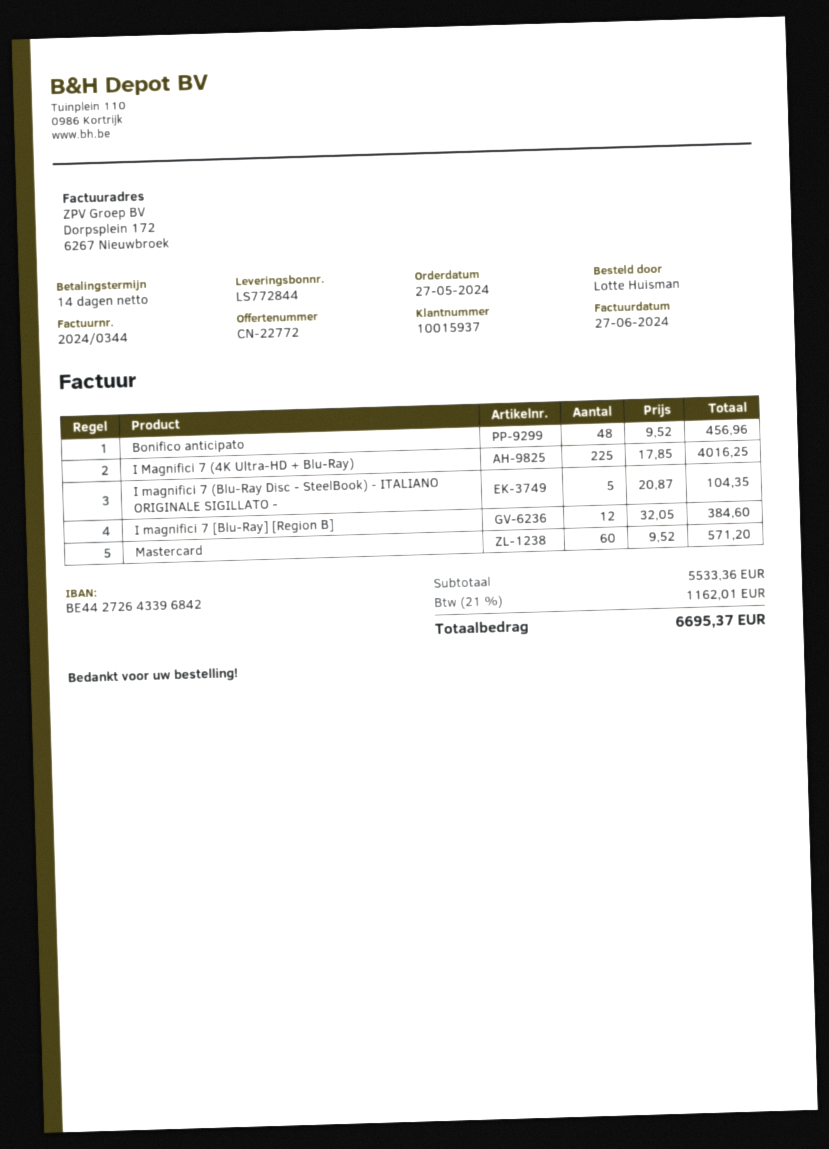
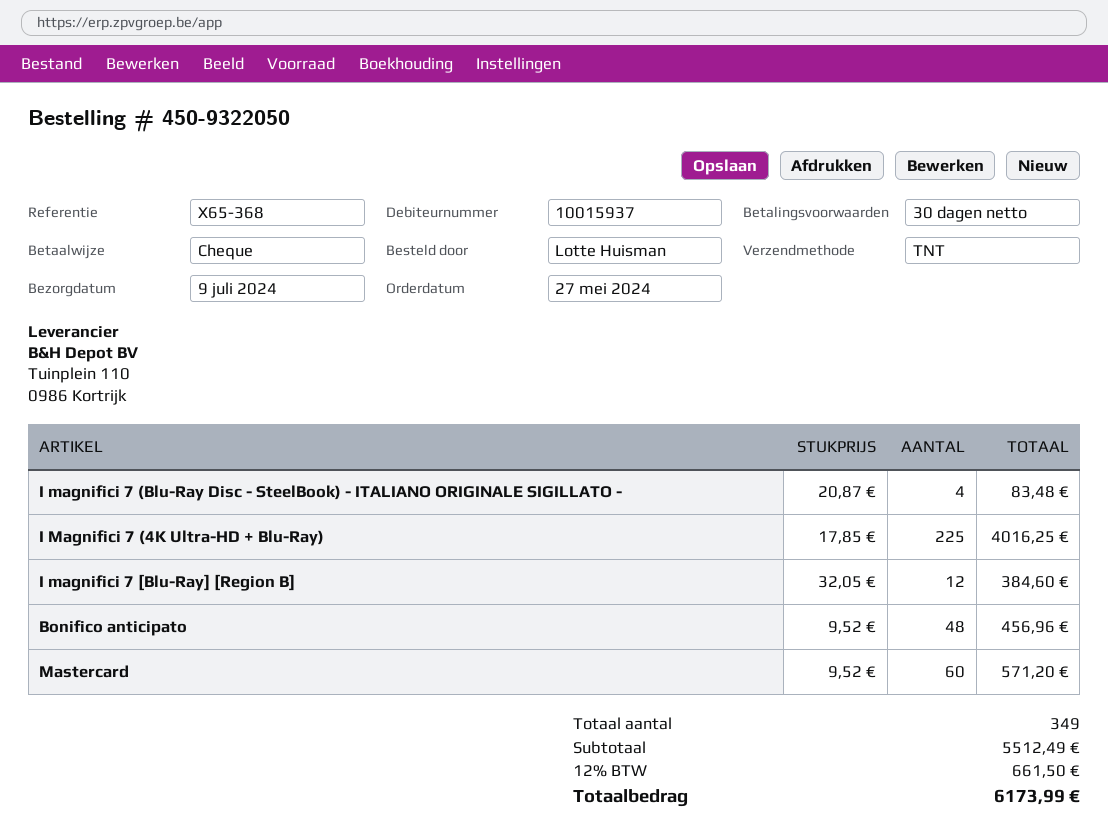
payment terms: 14 days -> 30 days
I magnifici 7 (Blu-Ray Disc - SteelBook) - ITALIANO ORIGINALE SIGILLATO -: 5 x 20.87 = 104.35 -> 4 x 20.87 = 83.48
subtotal: 5533.36 -> 5512.49
tax: 21% = 1162.01 -> 12% = 661.50
total: 6695.37 -> 6173.99

